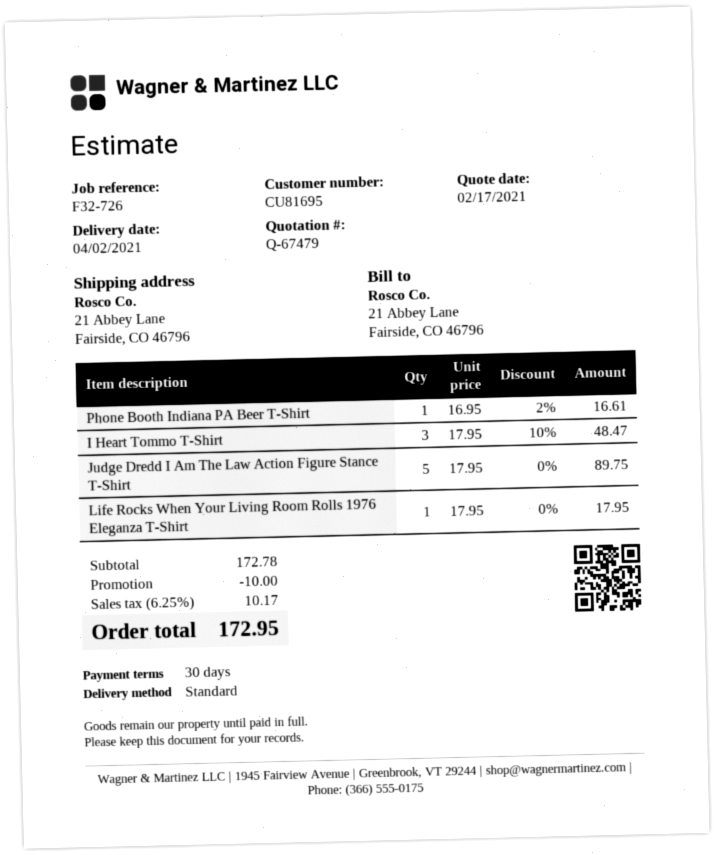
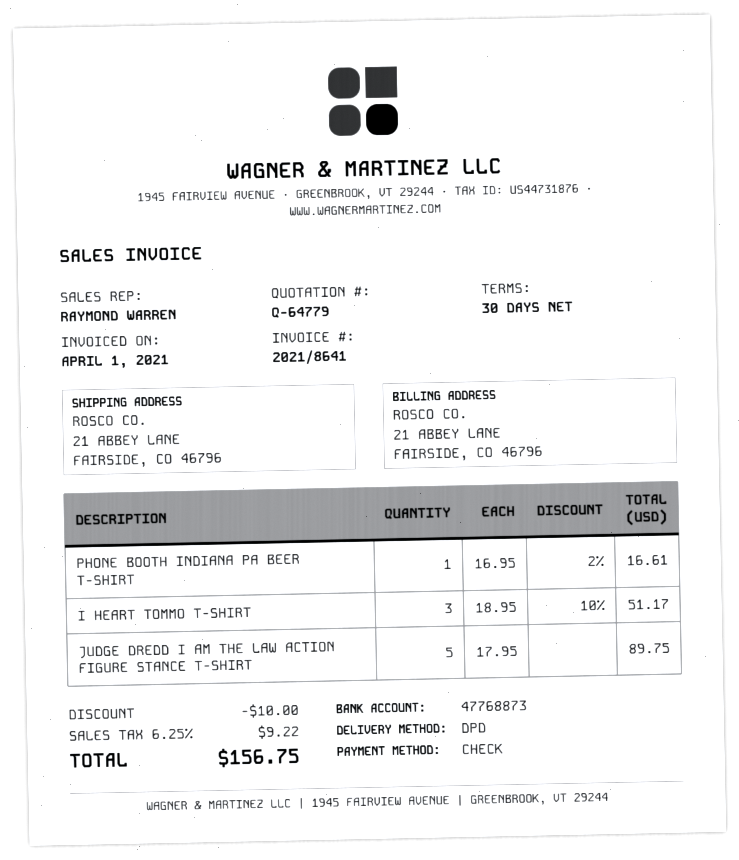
quote number: Q-67479 -> Q-64779
shipping method: standard -> DPD
I Heart Tommo T-Shirt: 3 x 17.95 - 10% = 48.47 -> 3 x 18.95 - 10% = 51.17
Life Rocks When Your Living Room Rolls 1976 Eleganza T-Shirt: 1 x 17.95 = 17.95 -> none
tax: 6.25% = 10.17 -> 6.25% = 9.22
total: 172.95 -> 156.75

